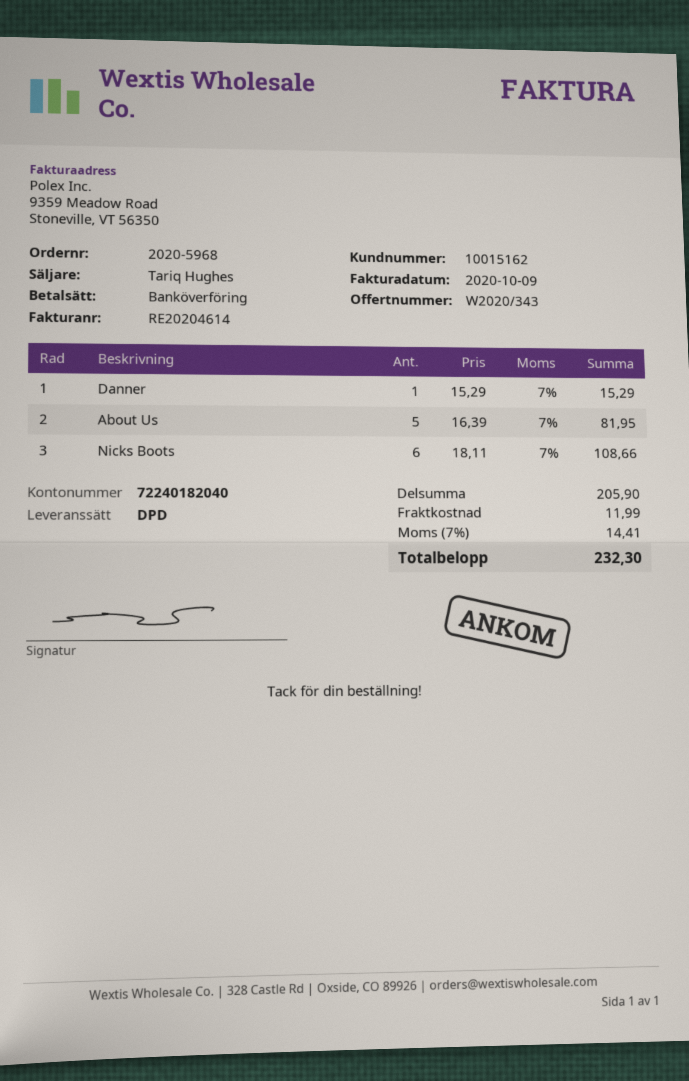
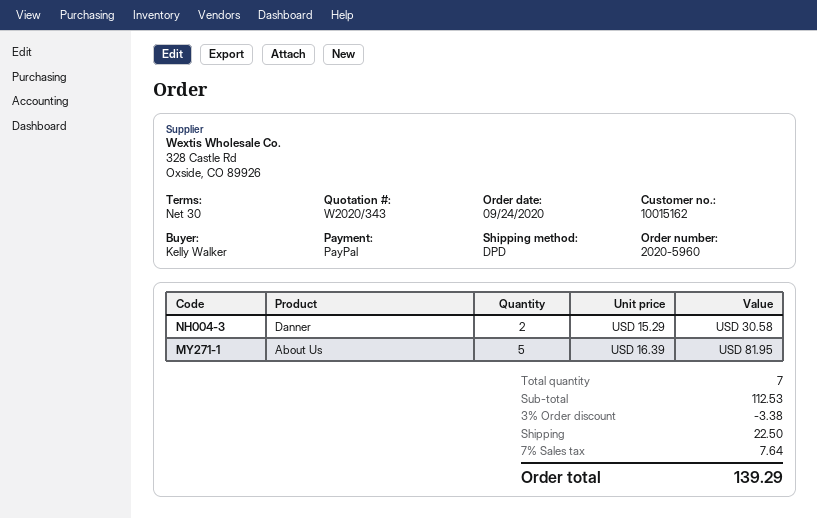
order number: 2020-5968 -> 2020-5960
payment method: bank transfer -> PayPal
Danner: 1 x 15.29 = 15.29 -> 2 x 15.29 = 30.58
Nicks Boots: 6 x 18.11 = 108.66 -> none
subtotal: 205.90 -> 112.53
discount: none -> 3% = 3.38
shipping: 11.99 -> 22.50
tax: 7% = 14.41 -> 7% = 7.64
total: 232.30 -> 139.29

